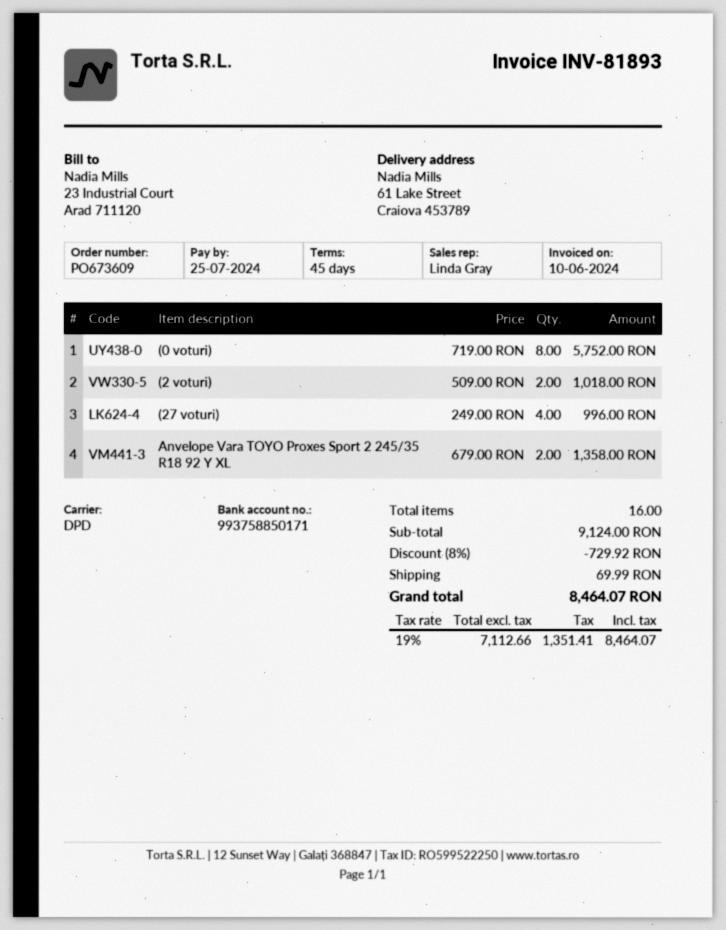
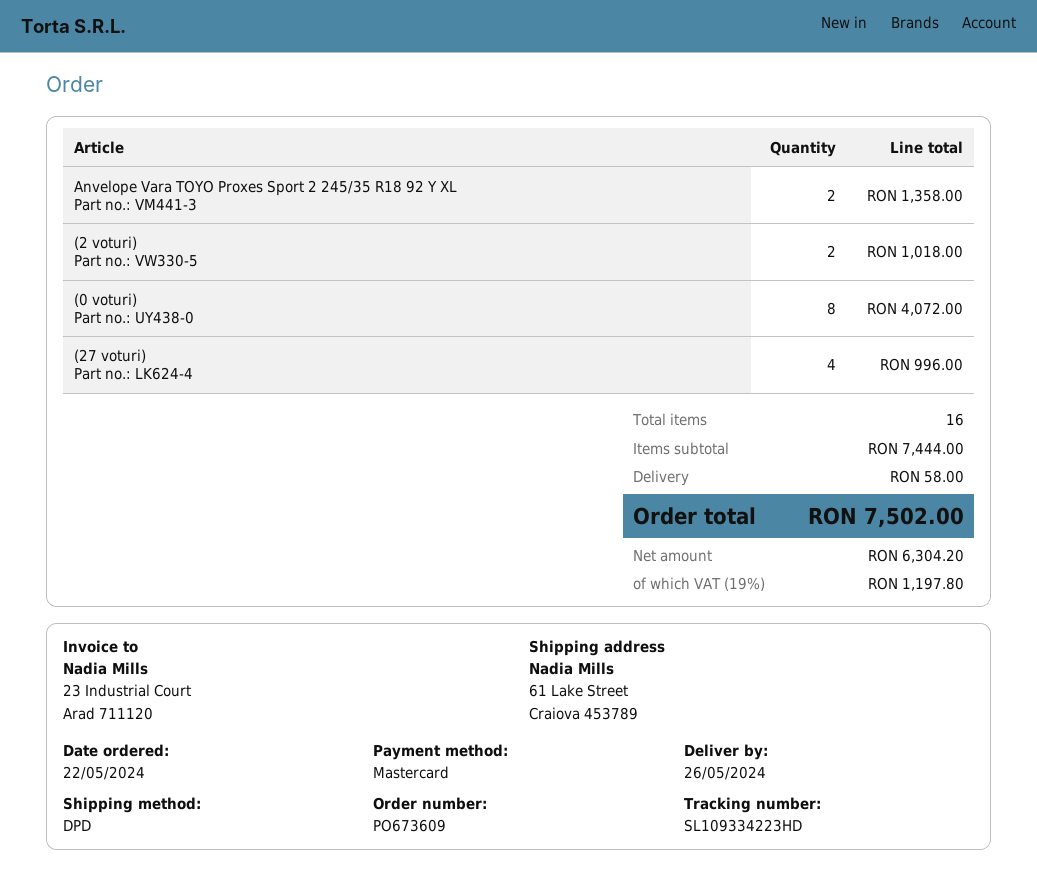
(0 voturi): 8 for 5752.00 -> 8 for 4072.00
subtotal: 9124.00 -> 7444.00
discount: 8% = 729.92 -> none
shipping: 69.99 -> 58.00
net: 7112.66 -> 6304.20
tax: 19% = 1351.41 -> 19% = 1197.80
total: 8464.07 -> 7502.00

